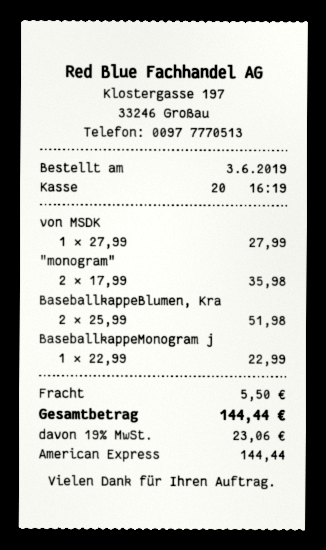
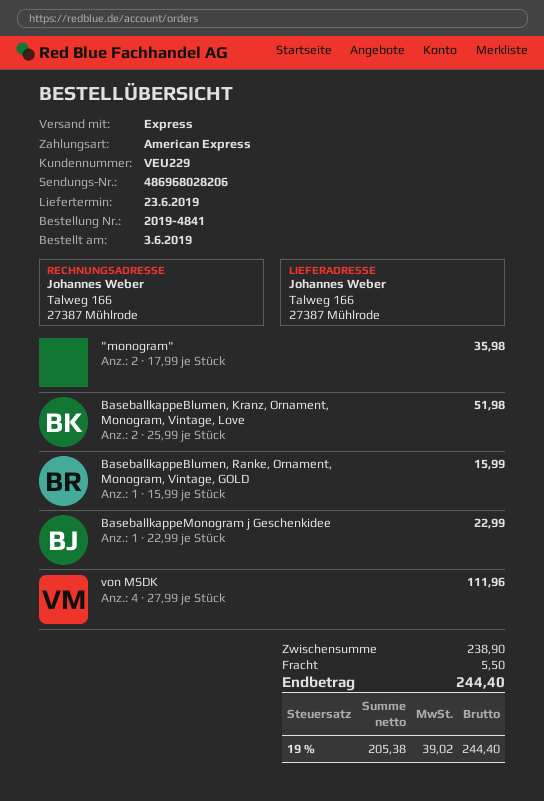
von MSDK: 1 x 27.99 = 27.99 -> 4 x 27.99 = 111.96
BaseballkappeBlumen, Ranke, Ornament, Monogram, Vintage, GOLD: none -> 1 x 15.99 = 15.99
tax: 19% = 23.06 -> 19% = 39.02
total: 144.44 -> 244.40

